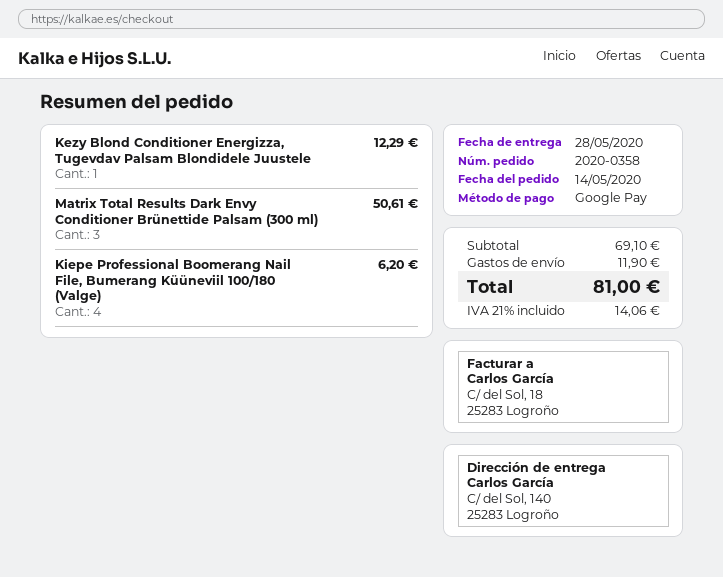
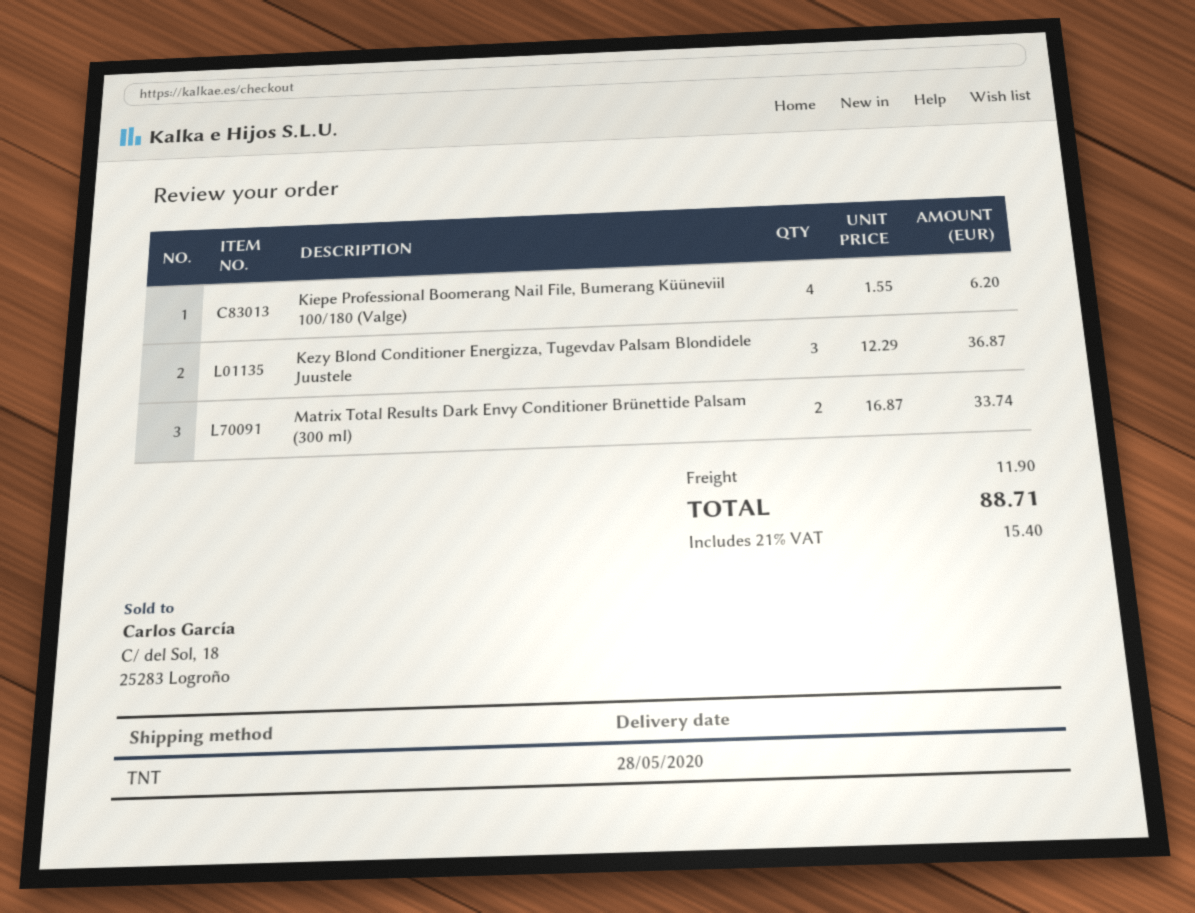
Kezy Blond Conditioner Energizza, Tugevdav Palsam Blondidele Juustele: 1 for 12.29 -> 3 for 36.87
Matrix Total Results Dark Envy Conditioner Brünettide Palsam (300 ml): 3 for 50.61 -> 2 for 33.74
tax: 21% = 14.06 -> 21% = 15.40
total: 81.00 -> 88.71

